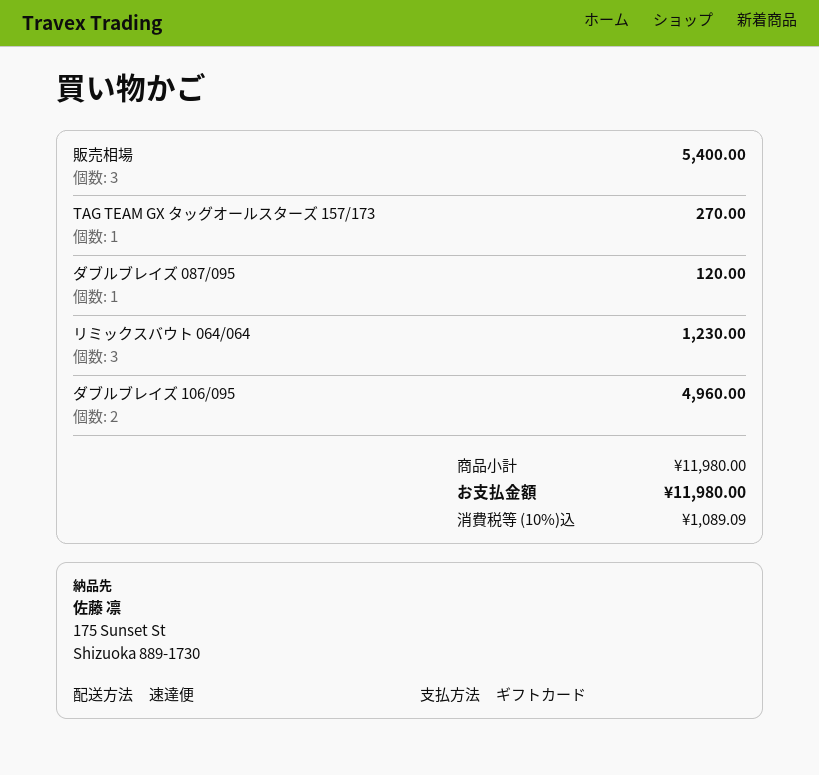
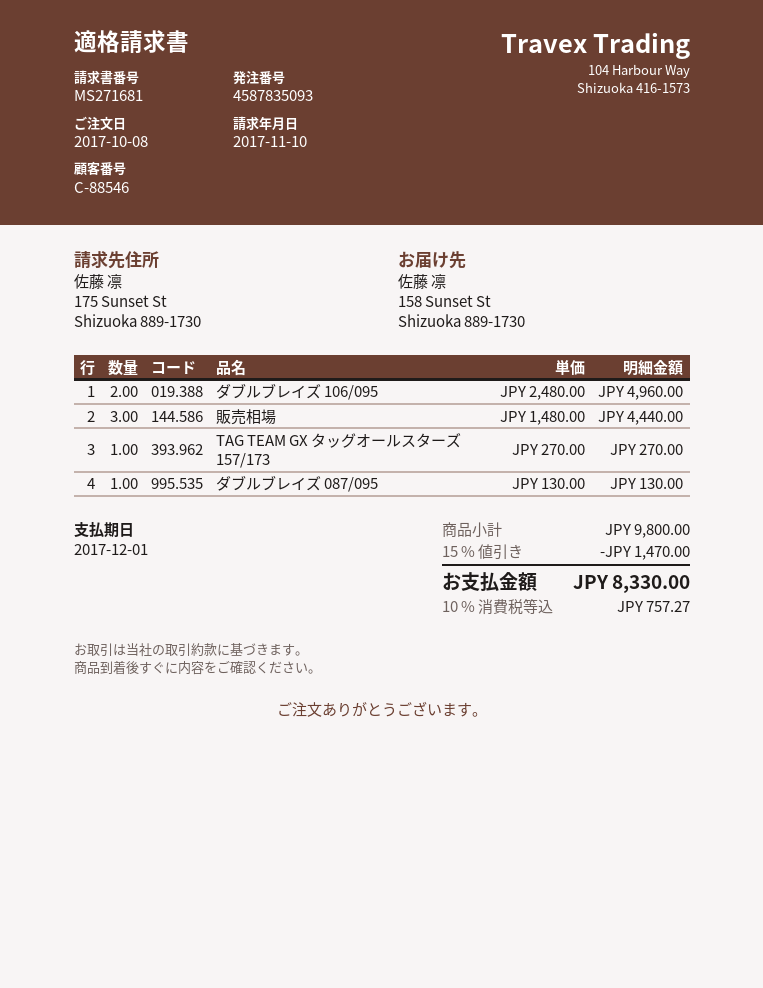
ship to: 175 Sunset St, Shizuoka 889-1730 -> 158 Sunset St, Shizuoka 889-1730
販売相場: 3 for 5400.00 -> 3 for 4440.00
ダブルブレイズ 087/095: 1 for 120.00 -> 1 for 130.00
リミックスバウト 064/064: 3 for 1230.00 -> none
subtotal: 11980.00 -> 9800.00
discount: none -> 15% = 1470.00
tax: 10% = 1089.09 -> 10% = 757.27
total: 11980.00 -> 8330.00

